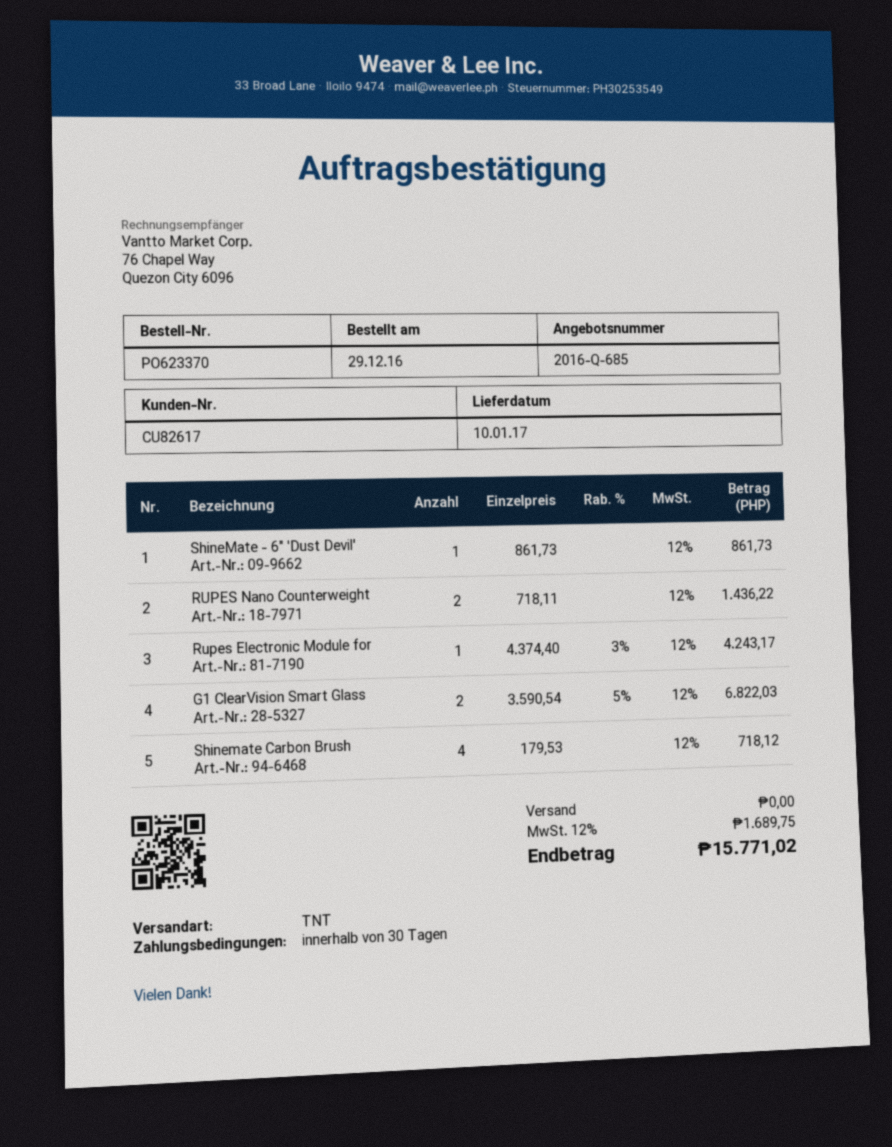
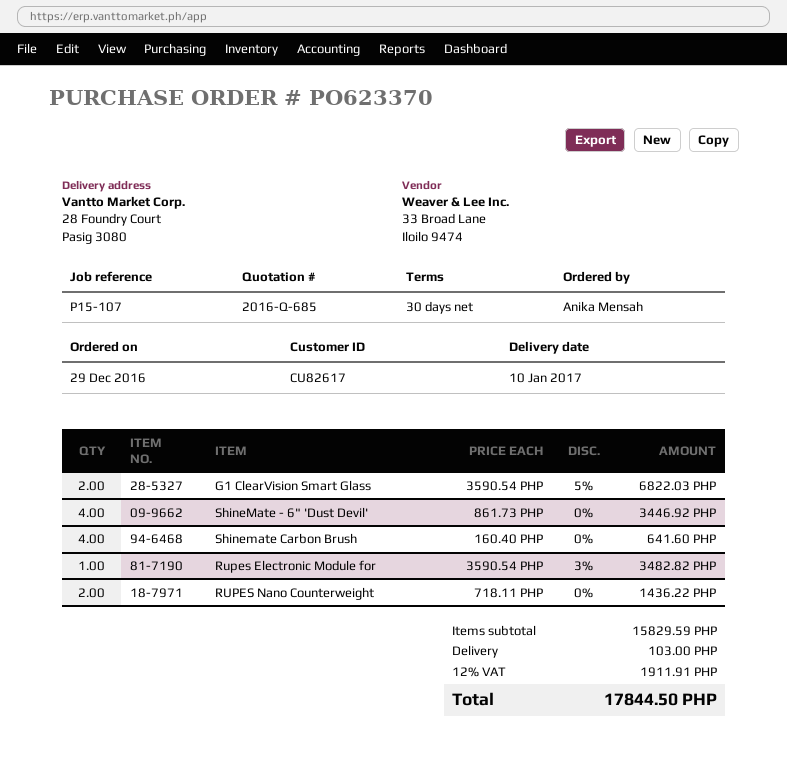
ShineMate - 6" 'Dust Devil': 1 x 861.73 = 861.73 -> 4 x 861.73 = 3446.92
Rupes Electronic Module for: 1 x 4374.40 - 3% = 4243.17 -> 1 x 3590.54 - 3% = 3482.82
Shinemate Carbon Brush: 4 x 179.53 = 718.12 -> 4 x 160.40 = 641.60
shipping: 0.00 -> 103.00
tax: 12% = 1689.75 -> 12% = 1911.91
total: 15771.02 -> 17844.50

